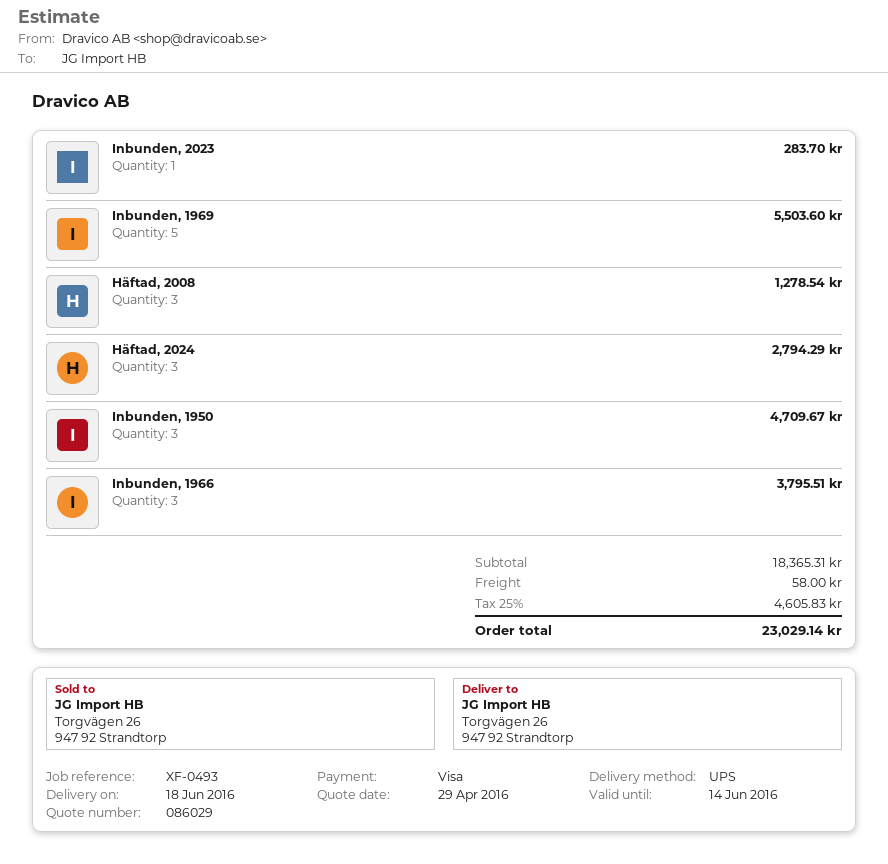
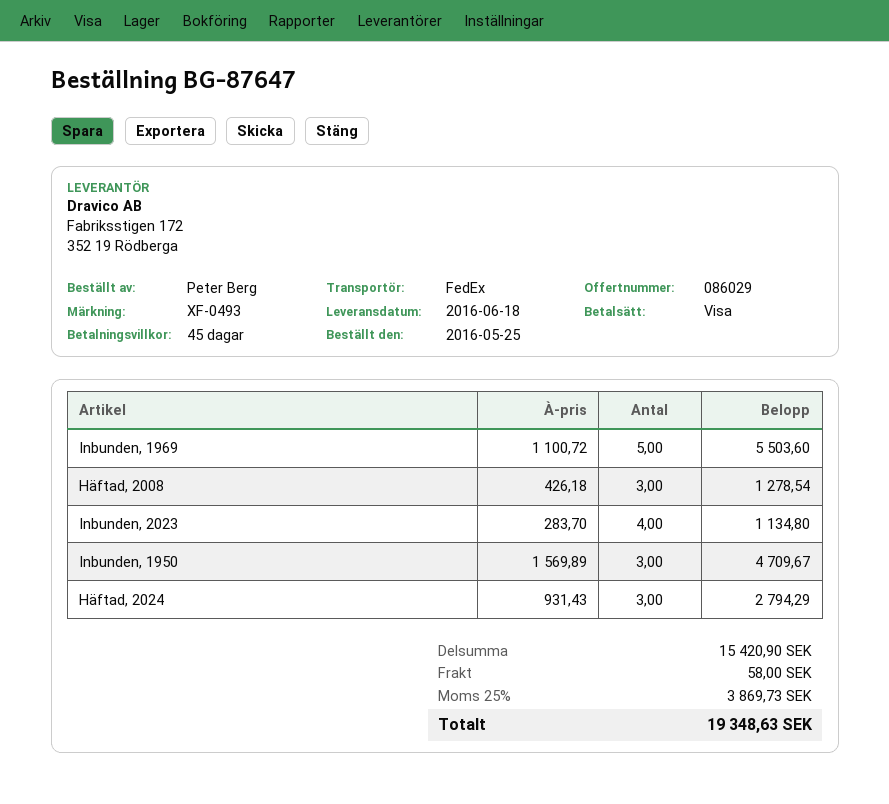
shipping method: UPS -> FedEx
Inbunden, 2023: 1 for 283.70 -> 4 for 1134.80
Inbunden, 1966: 3 for 3795.51 -> none
subtotal: 18365.31 -> 15420.90
tax: 25% = 4605.83 -> 25% = 3869.73
total: 23029.14 -> 19348.63

